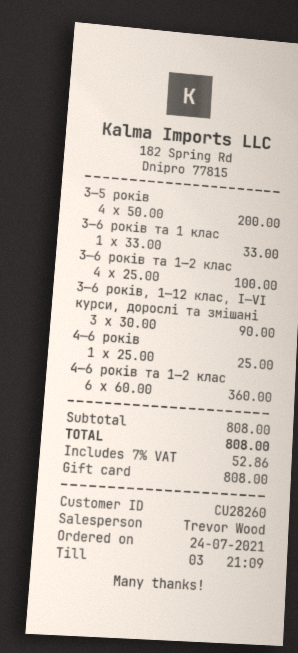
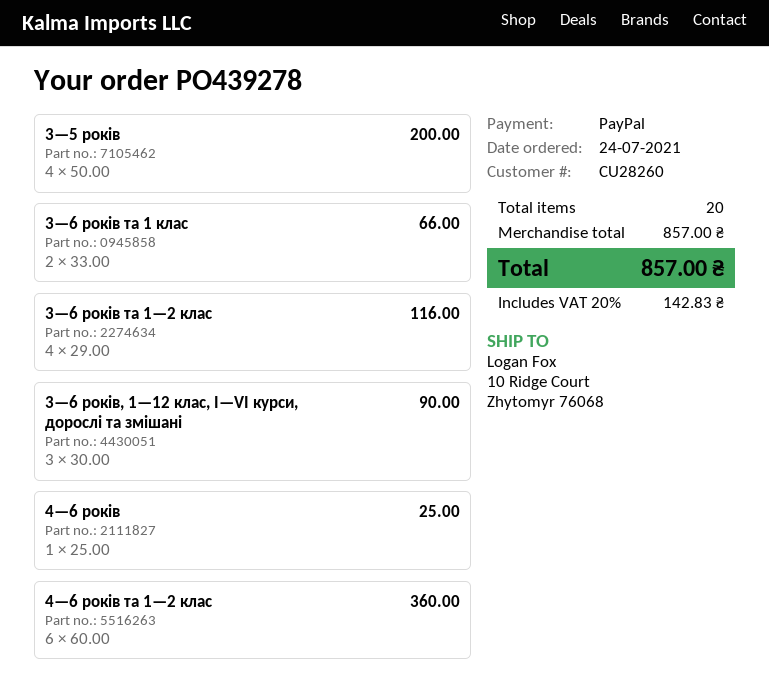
payment method: gift card -> PayPal
3—6 років та 1 клас: 1 x 33.00 = 33.00 -> 2 x 33.00 = 66.00
3—6 років та 1—2 клас: 4 x 25.00 = 100.00 -> 4 x 29.00 = 116.00
subtotal: 808.00 -> 857.00
tax: 7% = 52.86 -> 20% = 142.83
total: 808.00 -> 857.00

